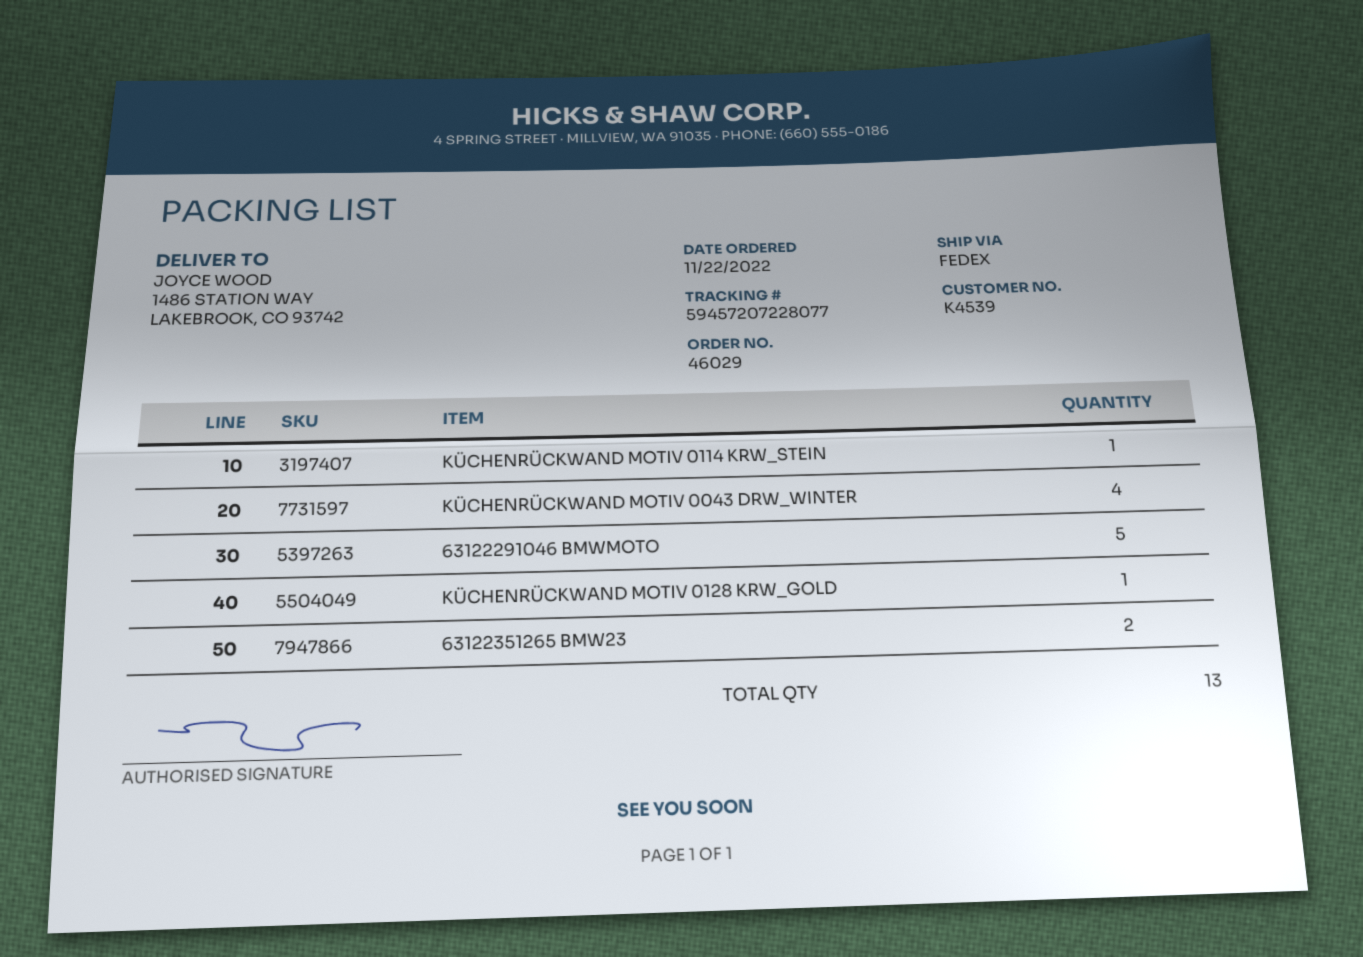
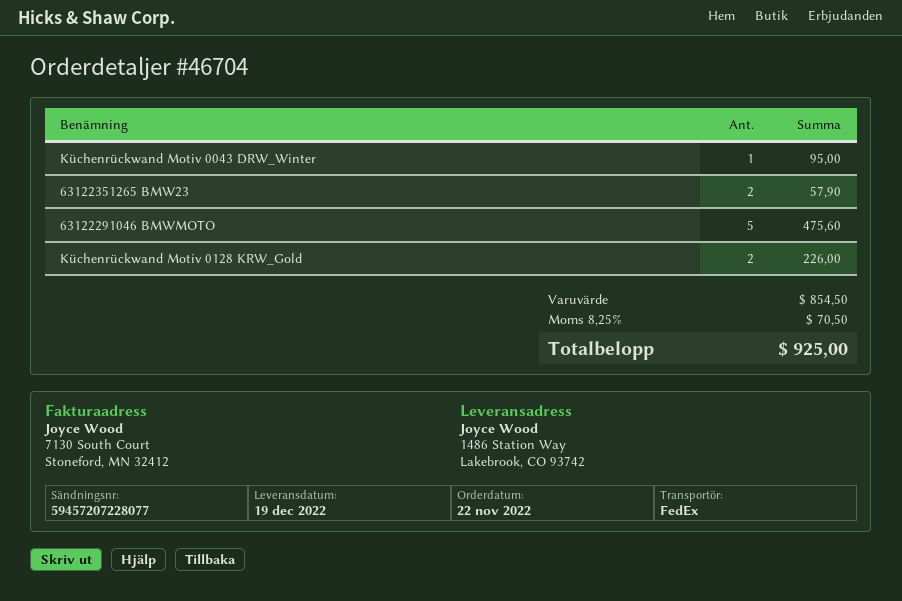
order number: 46029 -> 46704
KÜCHENRÜCKWAND MOTIV 0114 KRW_STEIN: 1 -> none
KÜCHENRÜCKWAND MOTIV 0043 DRW_WINTER: 4 -> 1
KÜCHENRÜCKWAND MOTIV 0128 KRW_GOLD: 1 -> 2

